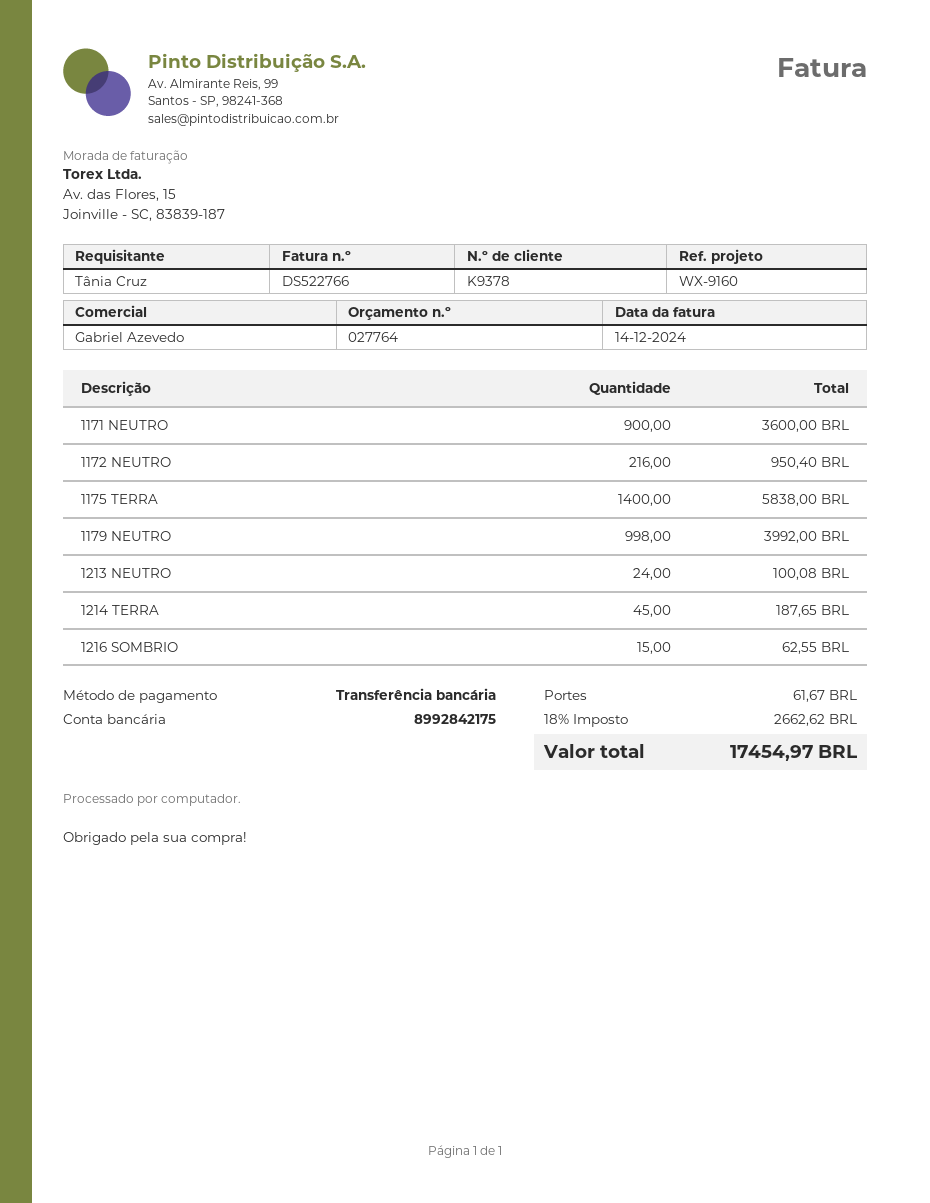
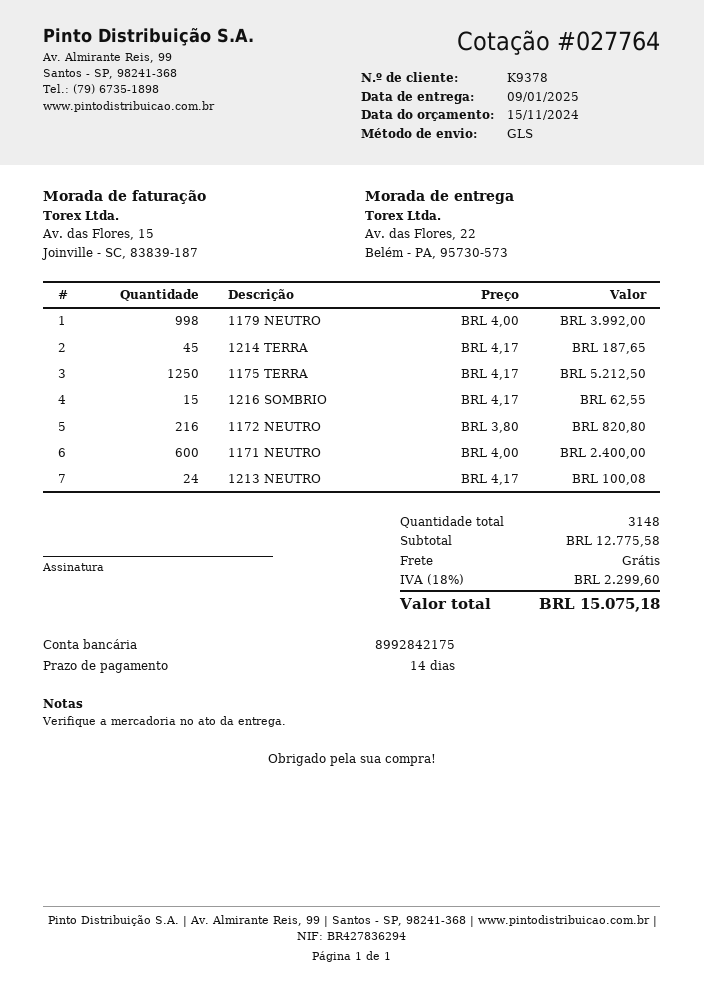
1171 NEUTRO: 900 for 3600.00 -> 600 for 2400.00
1172 NEUTRO: 216 for 950.40 -> 216 for 820.80
1175 TERRA: 1400 for 5838.00 -> 1250 for 5212.50
shipping: 61.67 -> 0.00
tax: 18% = 2662.62 -> 18% = 2299.60
total: 17454.97 -> 15075.18

